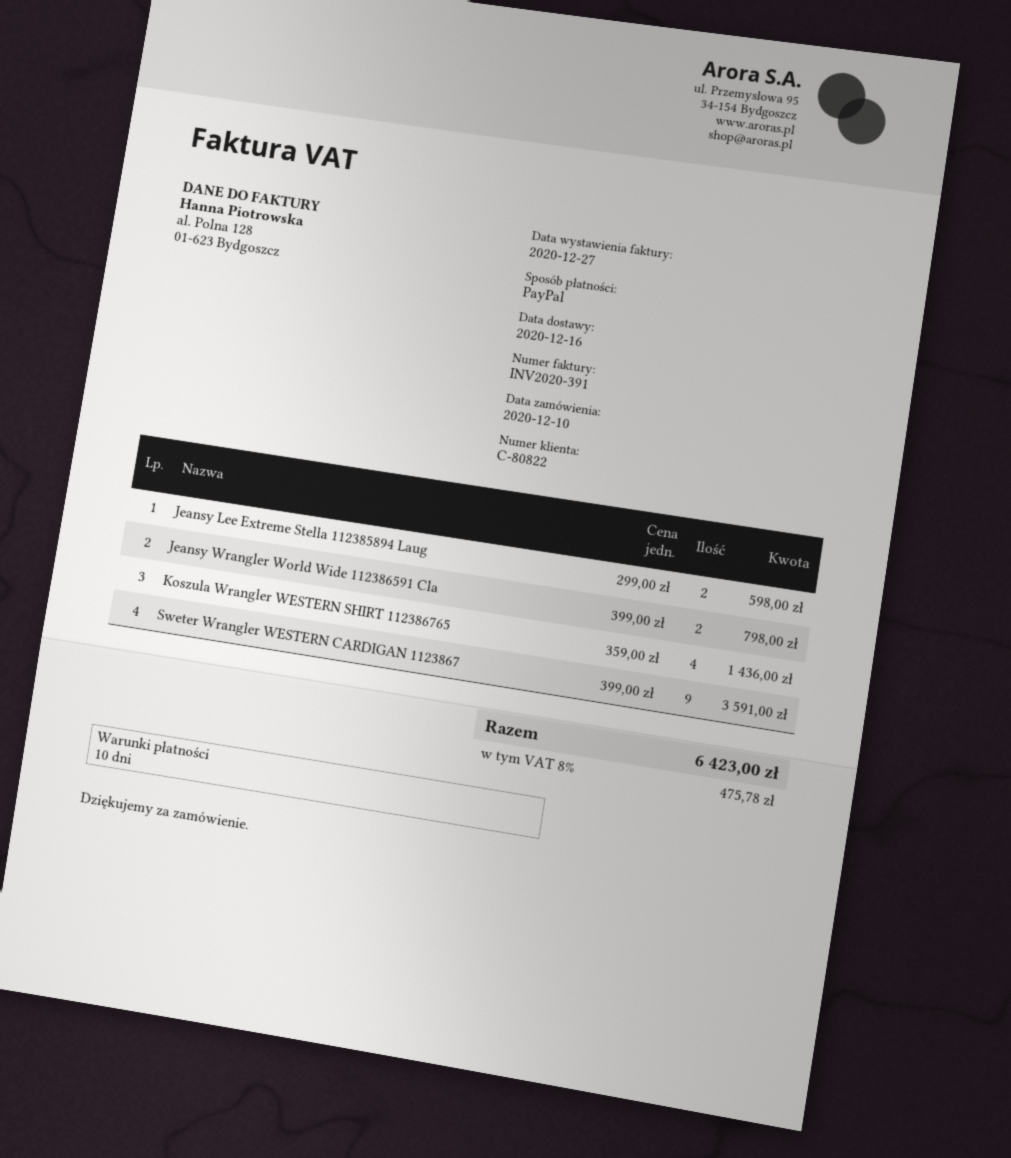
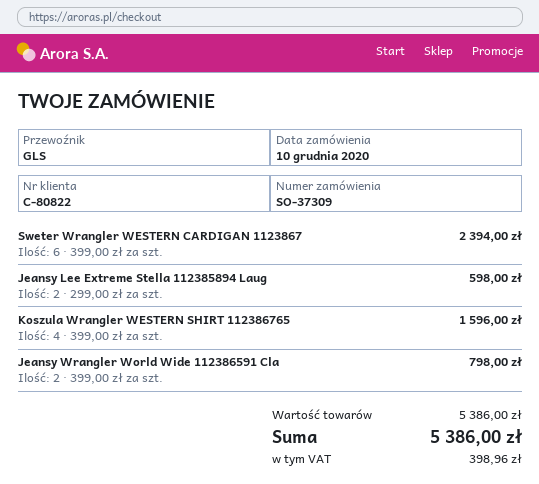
Koszula Wrangler WESTERN SHIRT 112386765: 4 x 359.00 = 1436.00 -> 4 x 399.00 = 1596.00
Sweter Wrangler WESTERN CARDIGAN 1123867: 9 x 399.00 = 3591.00 -> 6 x 399.00 = 2394.00
tax: 475.78 -> 398.96
total: 6423.00 -> 5386.00

